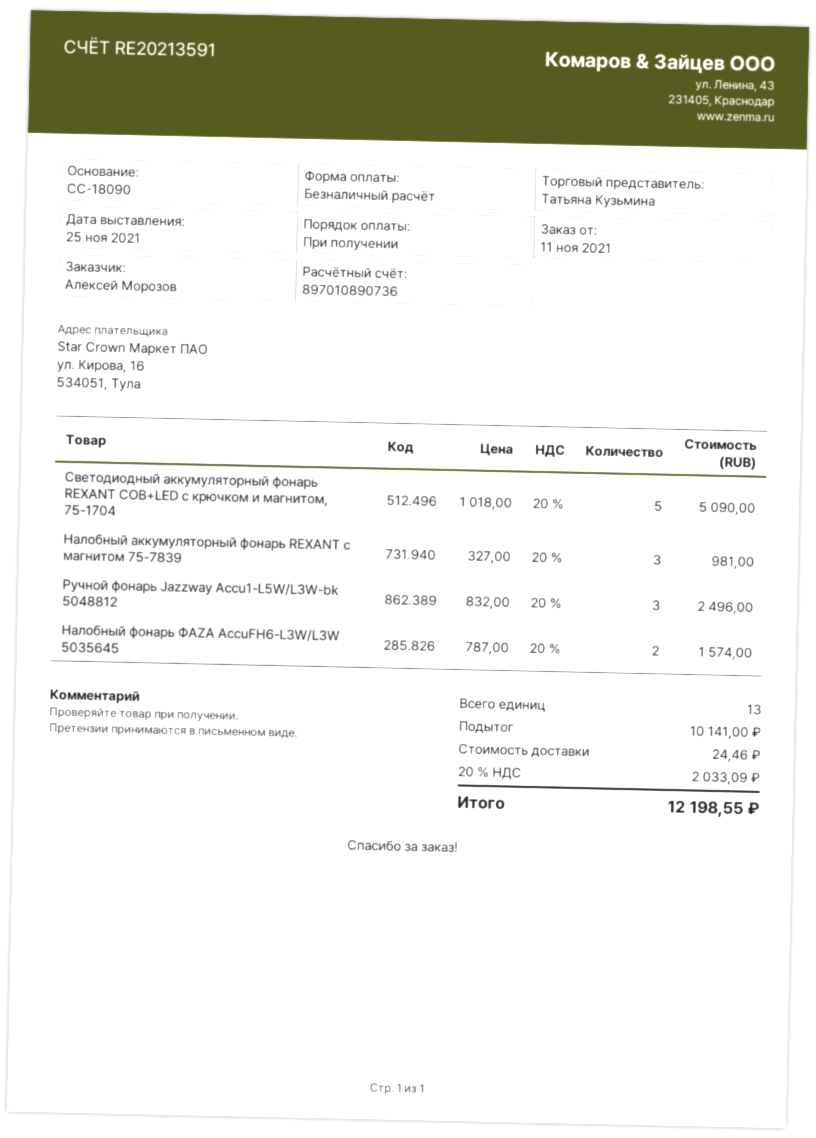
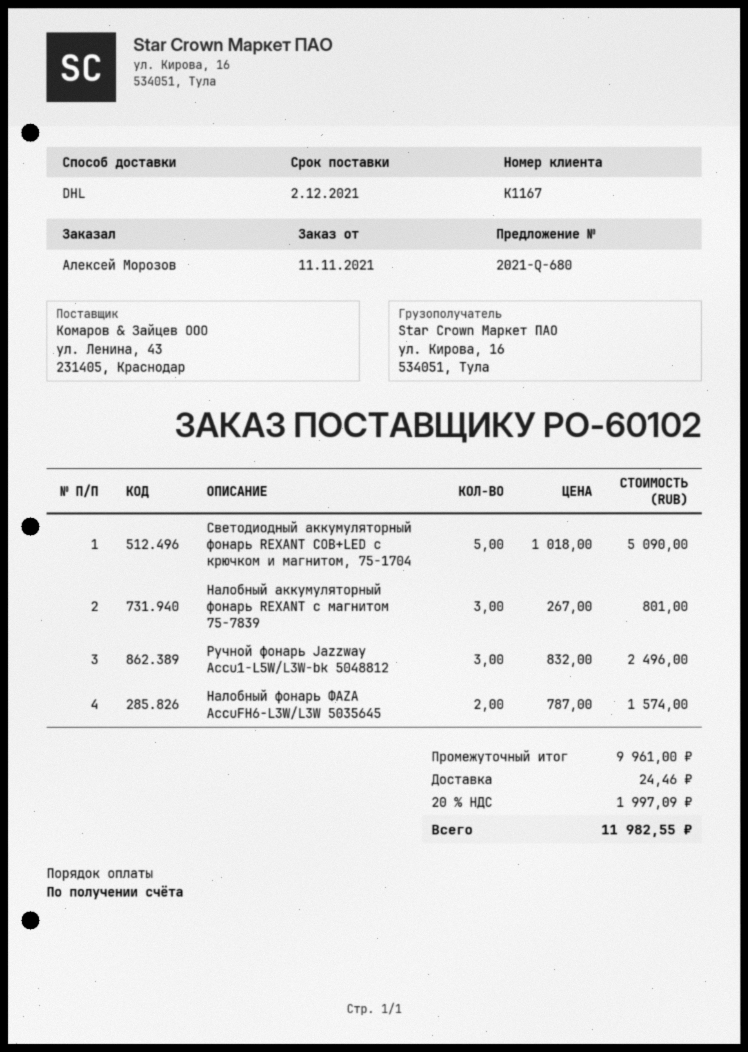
Налобный аккумуляторный фонарь REXANT с магнитом 75-7839: 3 x 327.00 = 981.00 -> 3 x 267.00 = 801.00
subtotal: 10141.00 -> 9961.00
tax: 20% = 2033.09 -> 20% = 1997.09
total: 12198.55 -> 11982.55

